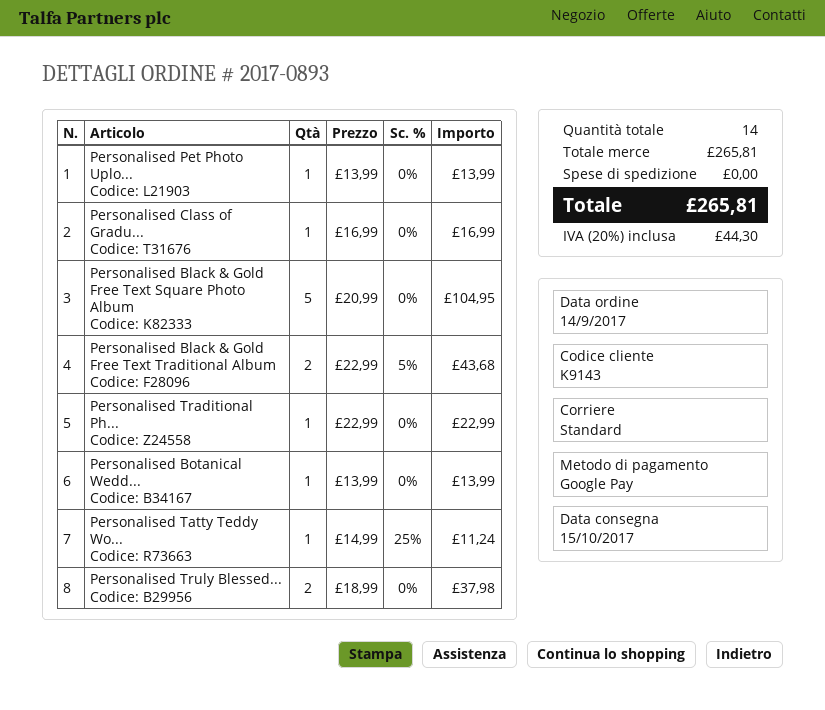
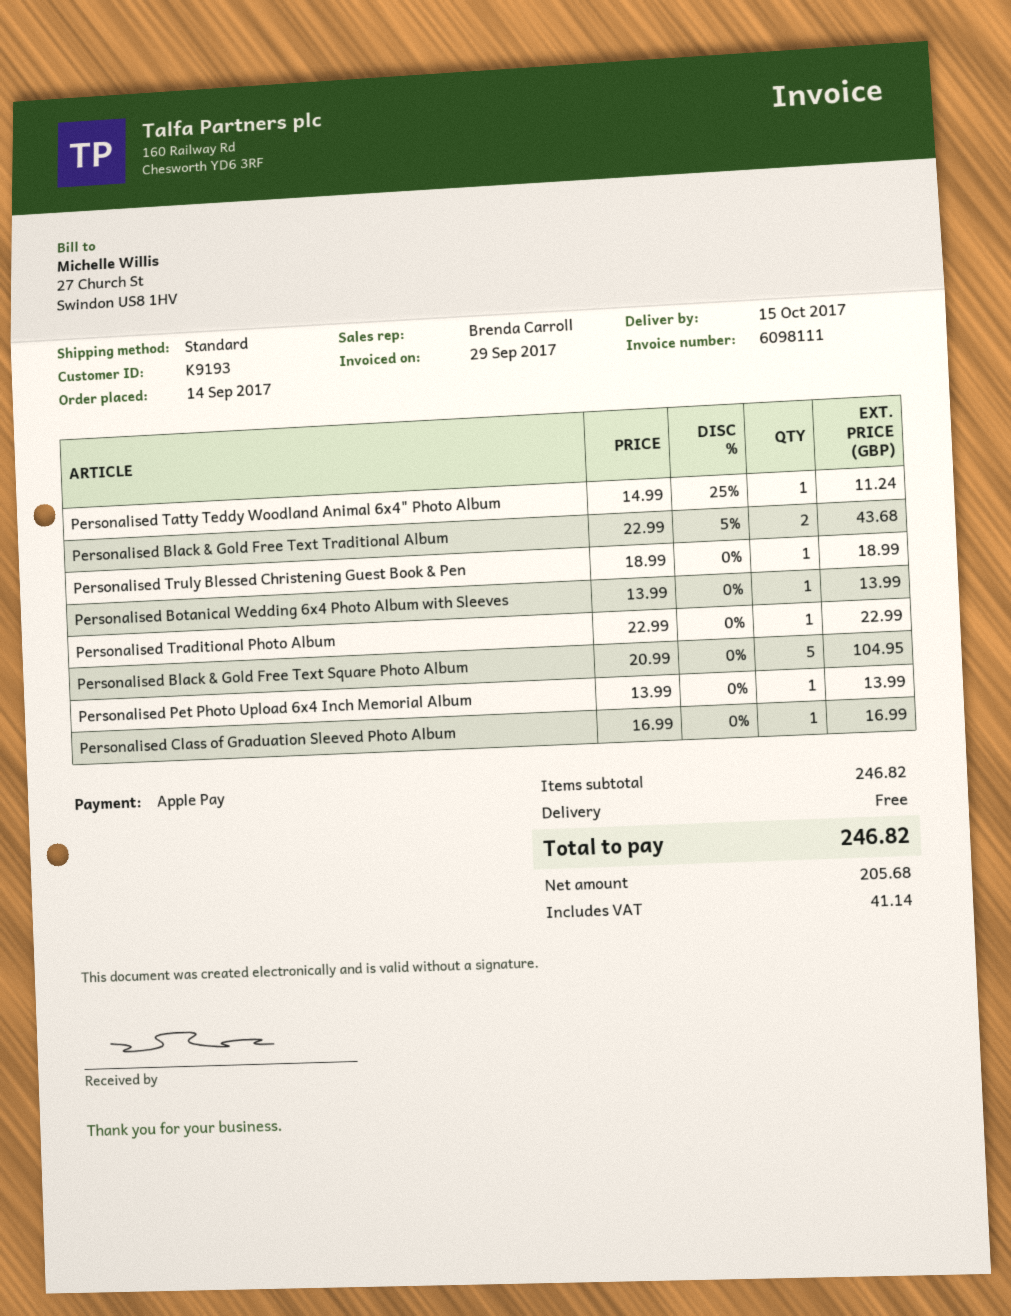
customer number: K9143 -> K9193
payment method: Google Pay -> Apple Pay
Personalised Truly Blessed...: 2 x 18.99 = 37.98 -> 1 x 18.99 = 18.99
subtotal: 265.81 -> 246.82
tax: 44.30 -> 41.14
total: 265.81 -> 246.82

